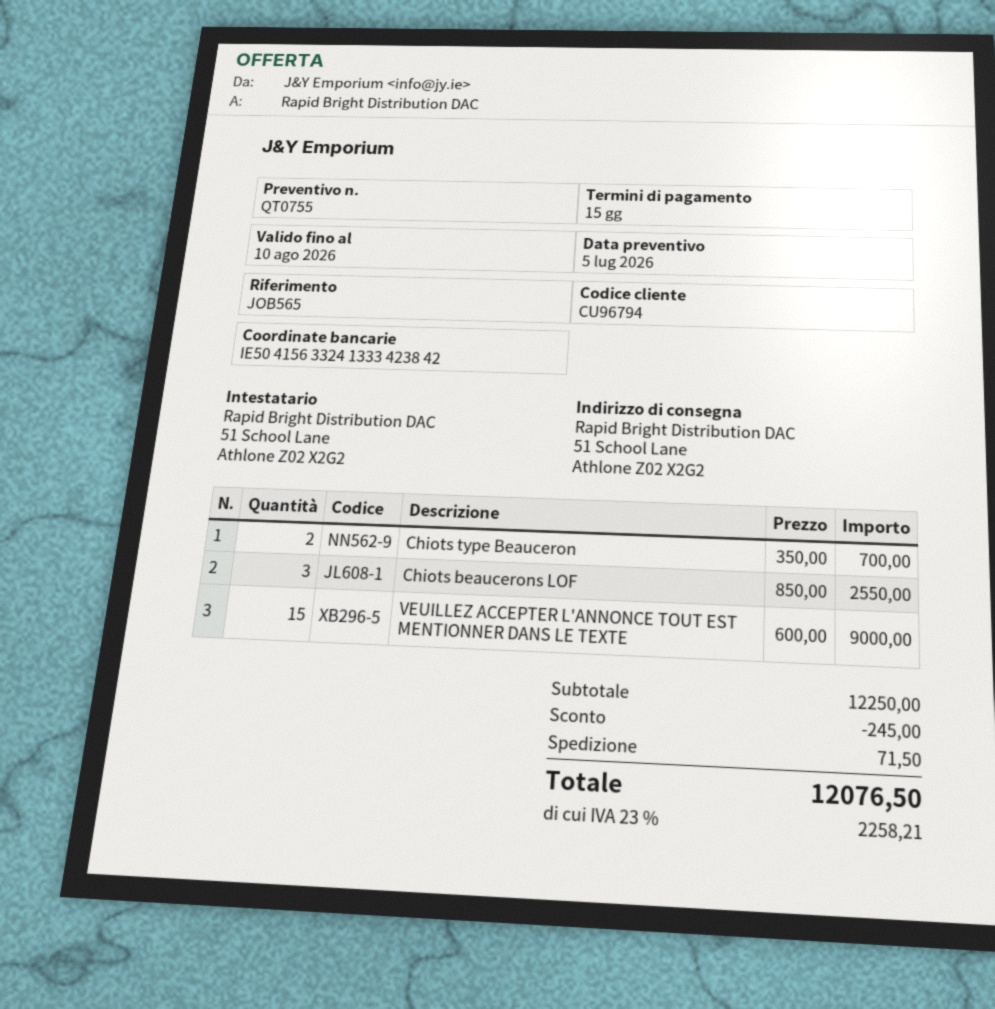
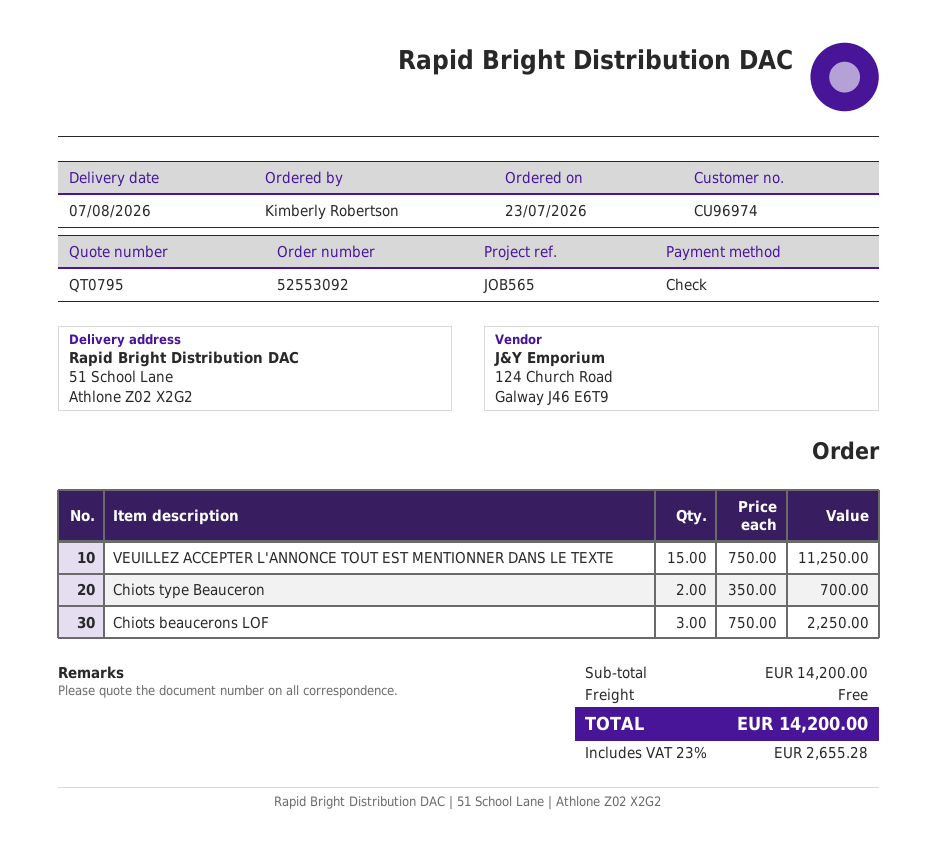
quote number: QT0755 -> QT0795
customer number: CU96794 -> CU96974
Chiots beaucerons LOF: 3 x 850.00 = 2550.00 -> 3 x 750.00 = 2250.00
VEUILLEZ ACCEPTER L'ANNONCE TOUT EST MENTIONNER DANS LE TEXTE: 15 x 600.00 = 9000.00 -> 15 x 750.00 = 11250.00
subtotal: 12250.00 -> 14200.00
discount: 245.00 -> none
shipping: 71.50 -> 0.00
tax: 23% = 2258.21 -> 23% = 2655.28
total: 12076.50 -> 14200.00

